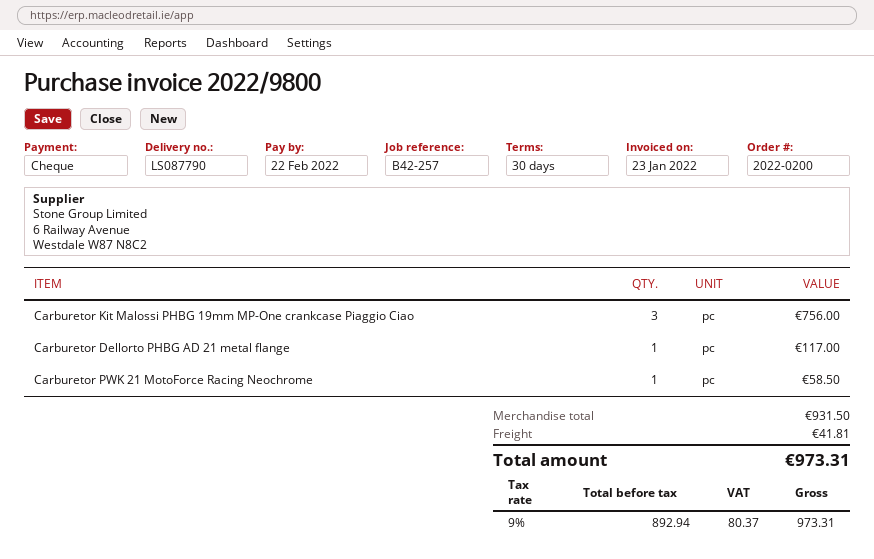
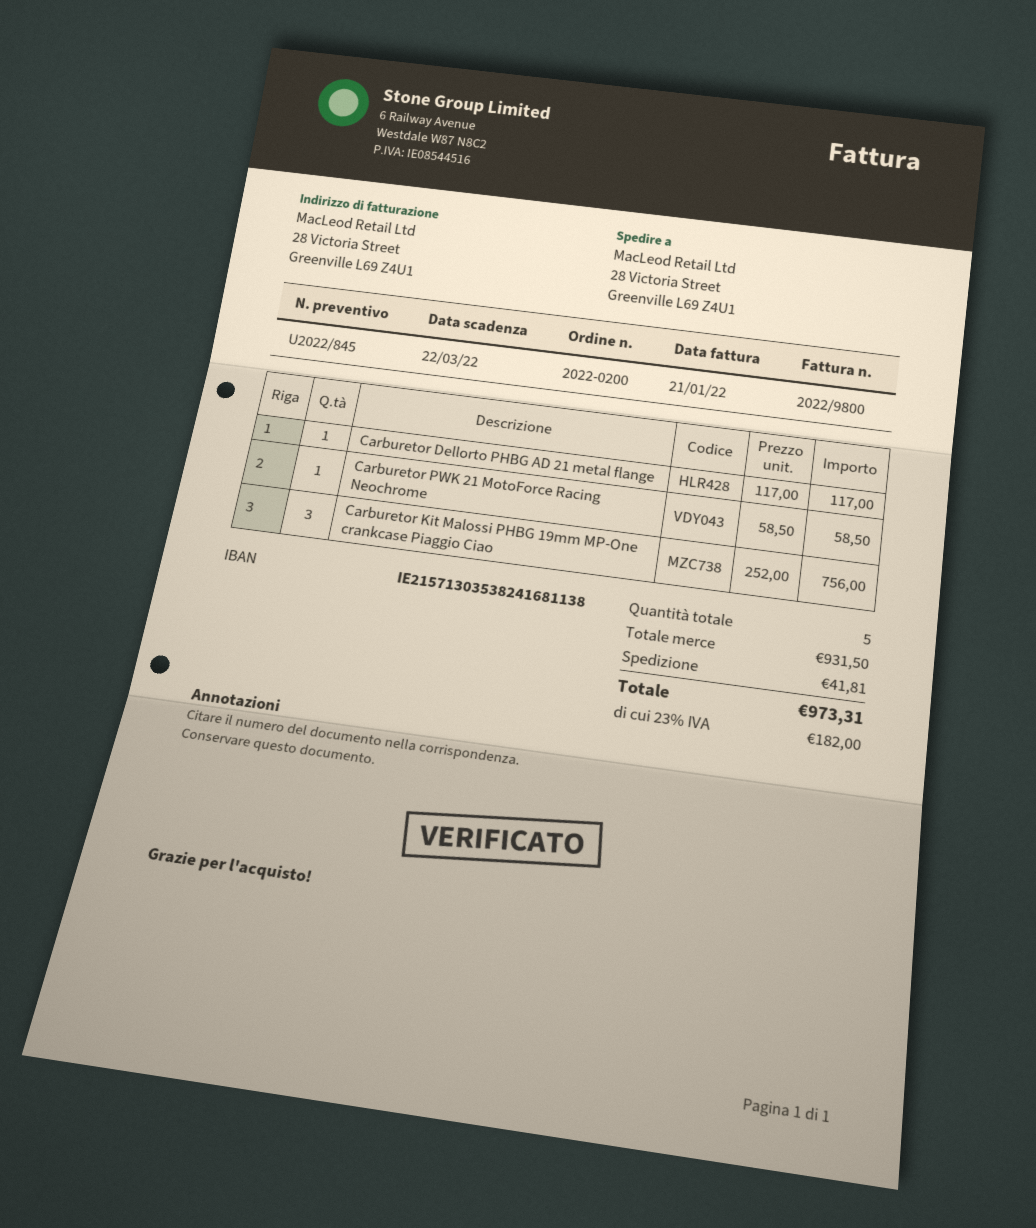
invoice date: 2022-01-23 -> 2022-01-21
due date: 2022-02-22 -> 2022-03-22
tax: 9% = 80.37 -> 23% = 182.00

